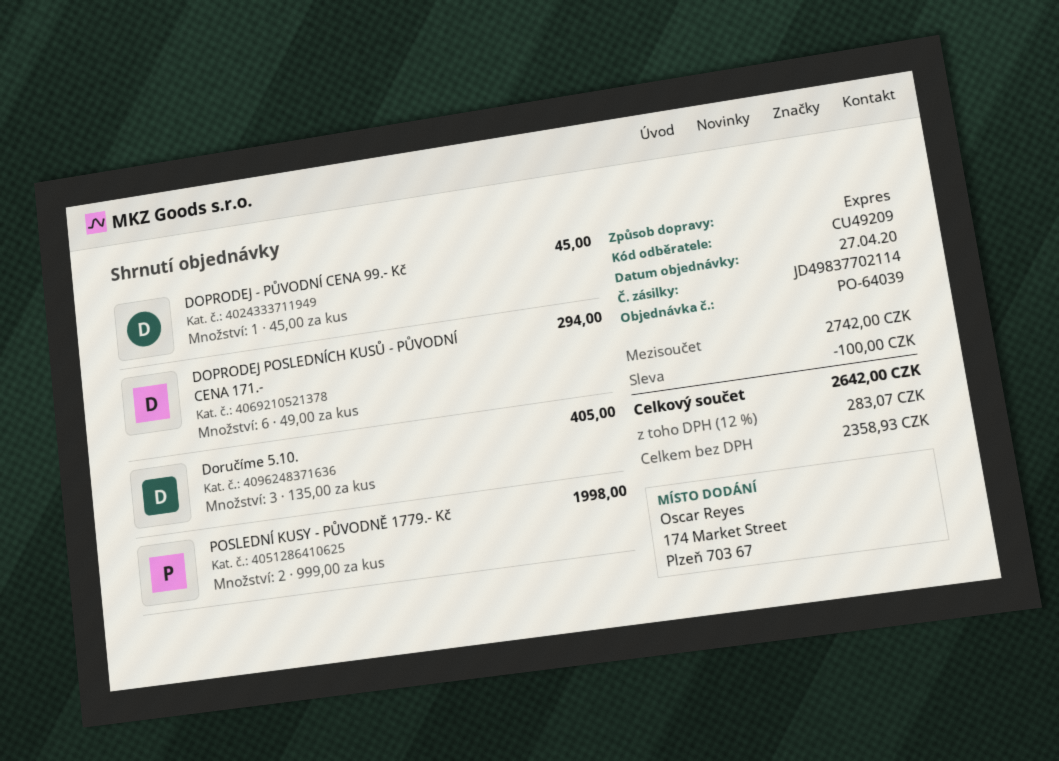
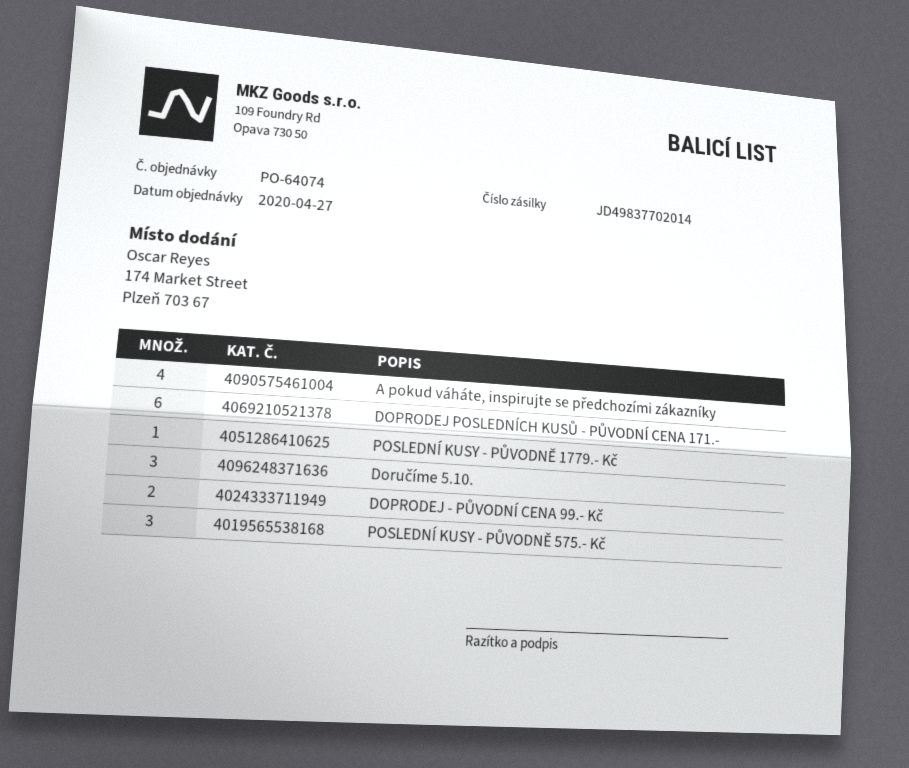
order number: PO-64039 -> PO-64074
tracking number: JD49837702114 -> JD49837702014
DOPRODEJ - PŮVODNÍ CENA 99.- Kč: 1 -> 2
POSLEDNÍ KUSY - PŮVODNĚ 1779.- Kč: 2 -> 1
A pokud váháte, inspirujte se předchozími zákazníky: none -> 4
POSLEDNÍ KUSY - PŮVODNĚ 575.- Kč: none -> 3

